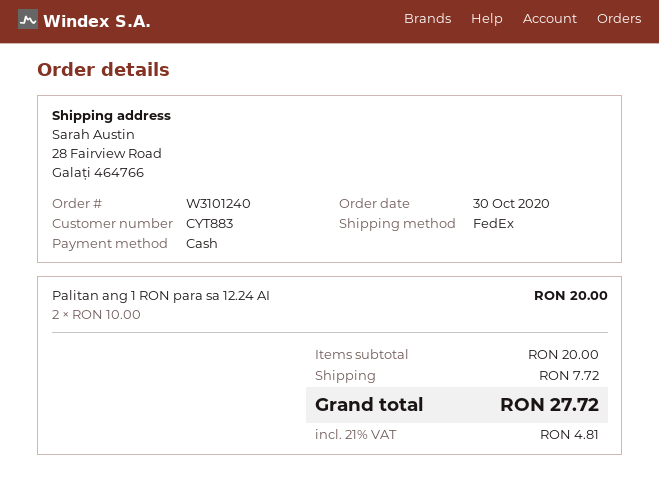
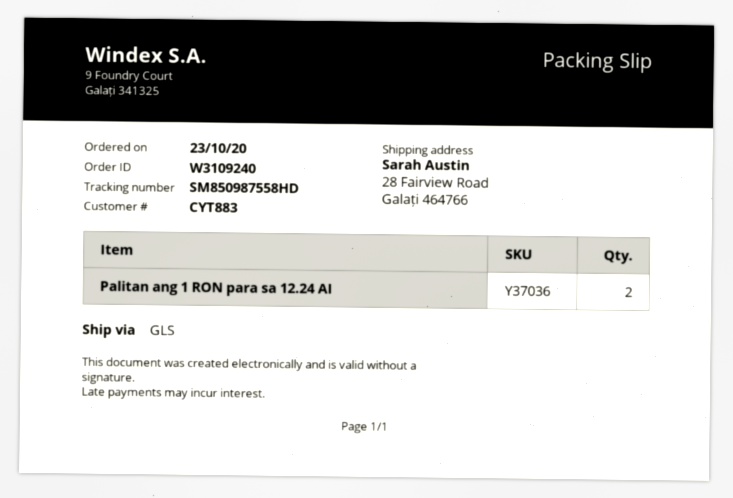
order number: W3101240 -> W3109240
order date: 2020-10-30 -> 2020-10-23
shipping method: FedEx -> GLS

